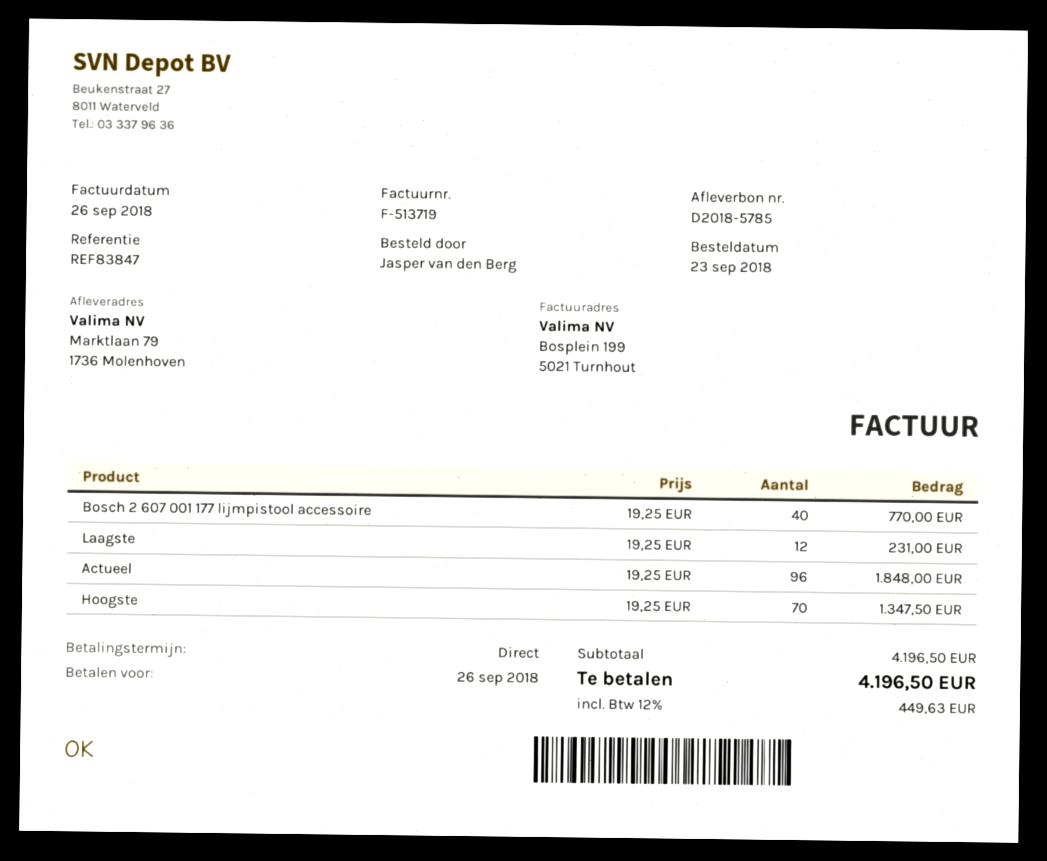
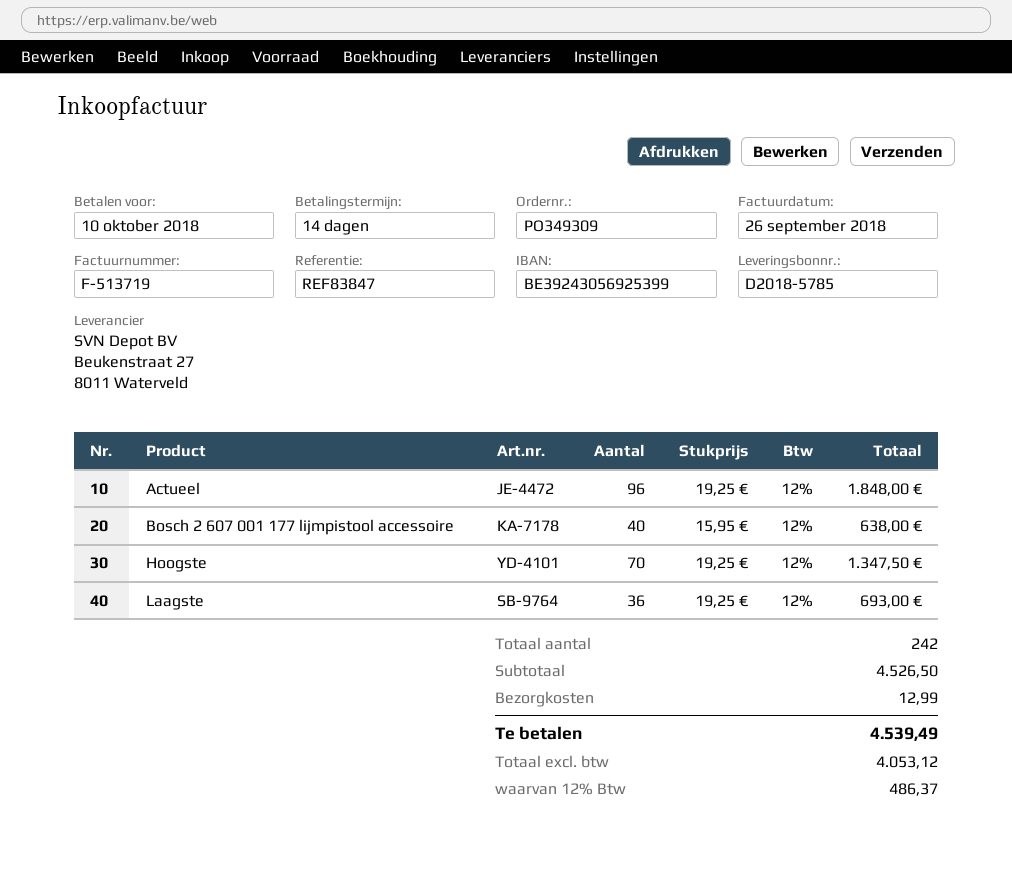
payment terms: on receipt -> 14 days
due date: 2018-09-26 -> 2018-10-10
Bosch 2 607 001 177 lijmpistool accessoire: 40 x 19.25 = 770.00 -> 40 x 15.95 = 638.00
Laagste: 12 x 19.25 = 231.00 -> 36 x 19.25 = 693.00
subtotal: 4196.50 -> 4526.50
shipping: none -> 12.99
tax: 12% = 449.63 -> 12% = 486.37
total: 4196.50 -> 4539.49

